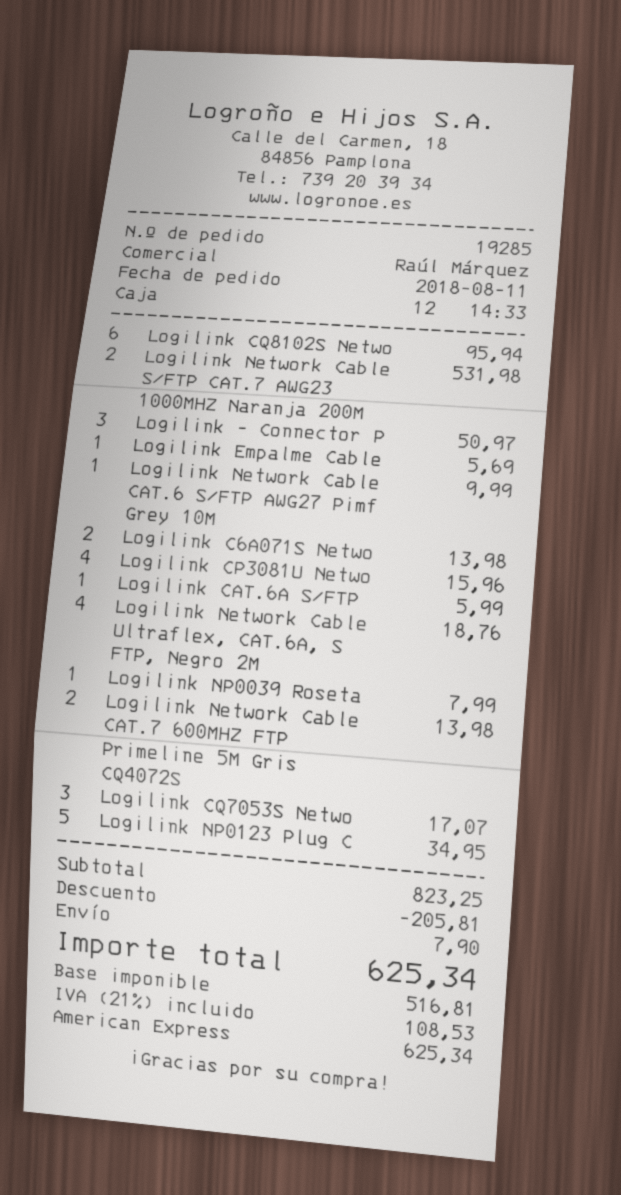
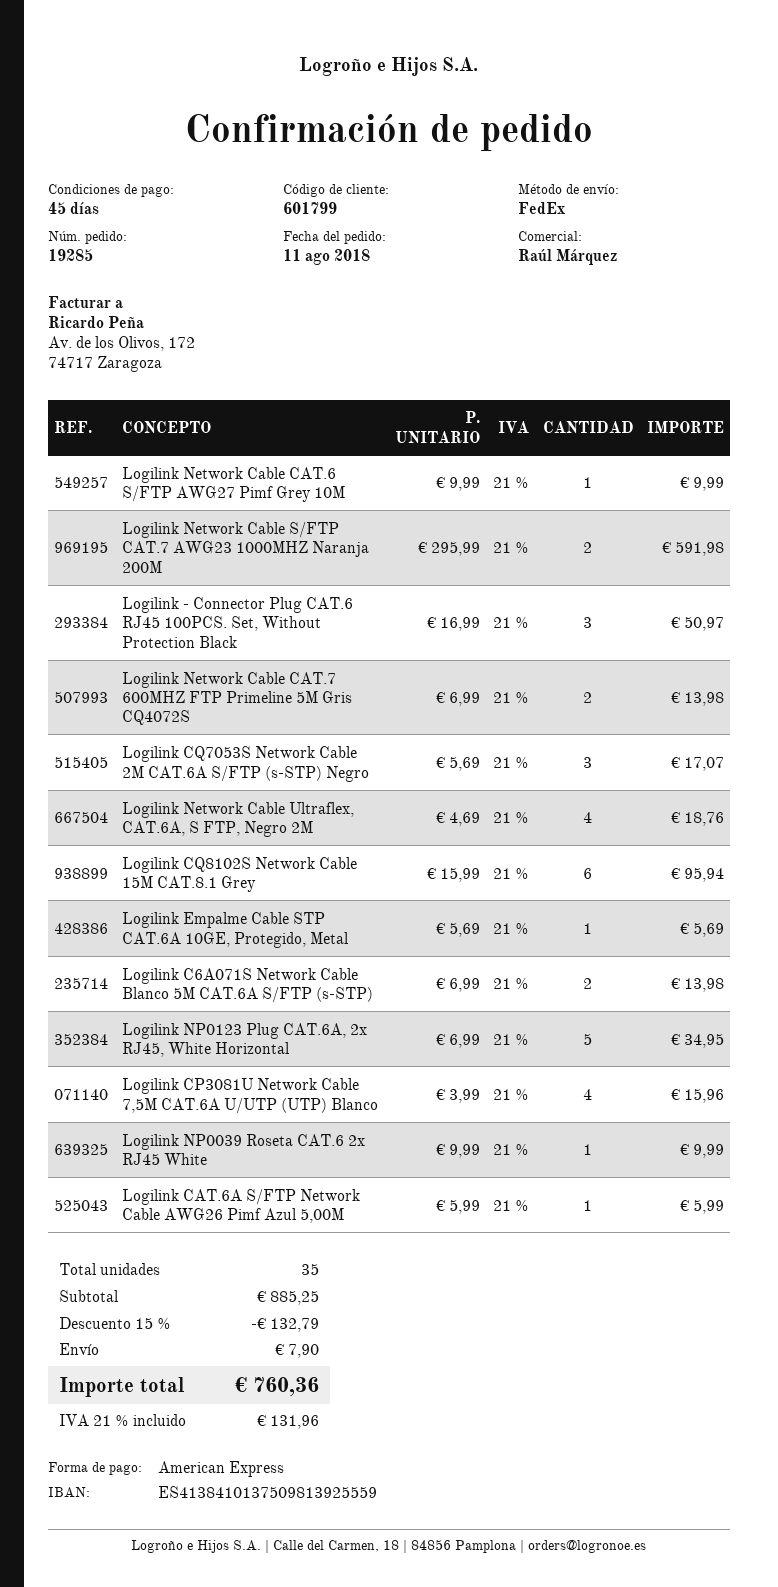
Logilink Network Cable S/FTP CAT.7 AWG23 1000MHZ Naranja 200M: 2 for 531.98 -> 2 for 591.98
Logilink NP0039 Roseta: 1 for 7.99 -> 1 for 9.99
subtotal: 823.25 -> 885.25
discount: 205.81 -> 132.79
tax: 21% = 108.53 -> 21% = 131.96
total: 625.34 -> 760.36

